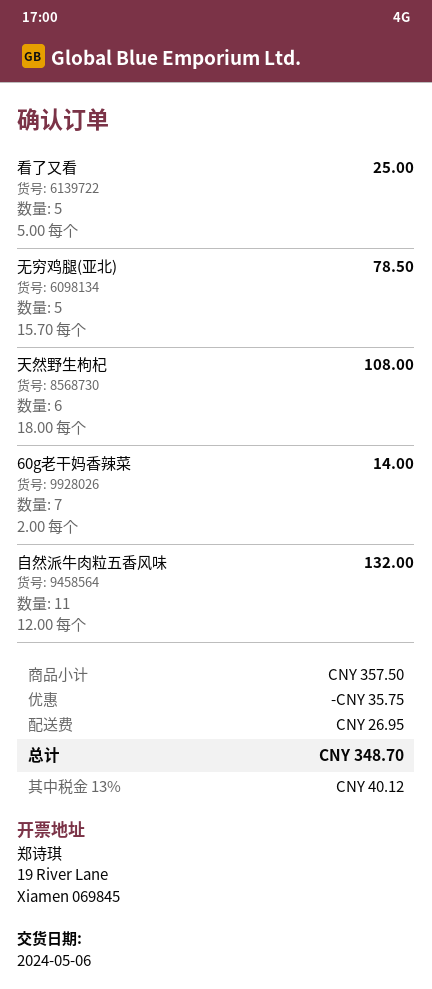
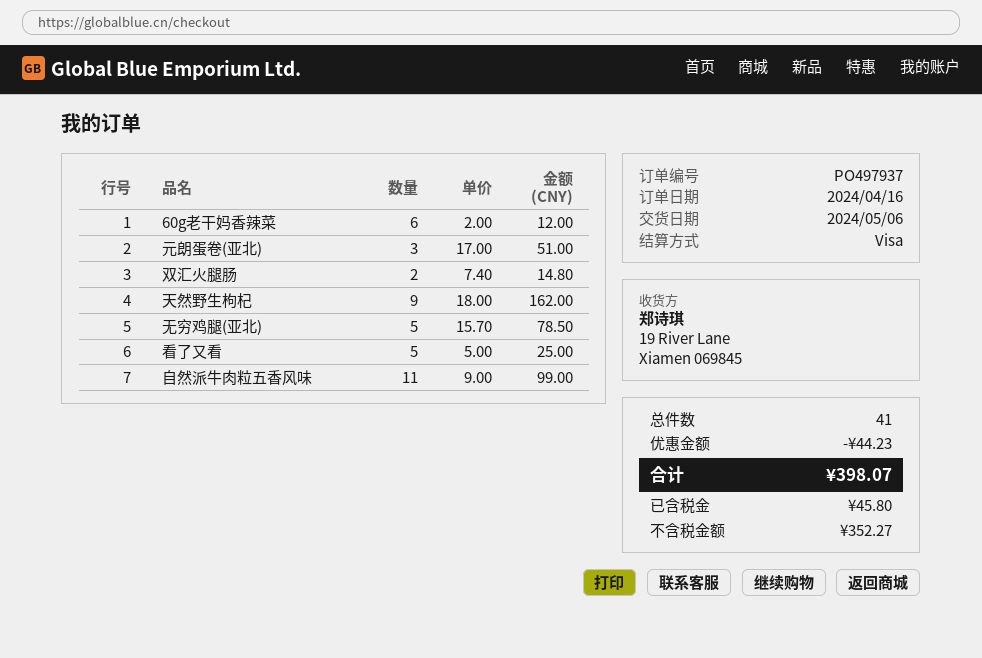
天然野生枸杞: 6 x 18.00 = 108.00 -> 9 x 18.00 = 162.00
60g老干妈香辣菜: 7 x 2.00 = 14.00 -> 6 x 2.00 = 12.00
自然派牛肉粒五香风味: 11 x 12.00 = 132.00 -> 11 x 9.00 = 99.00
元朗蛋卷(亚北): none -> 3 x 17.00 = 51.00
双汇火腿肠: none -> 2 x 7.40 = 14.80
discount: 35.75 -> 44.23
shipping: 26.95 -> none
tax: 40.12 -> 45.80
total: 348.70 -> 398.07

